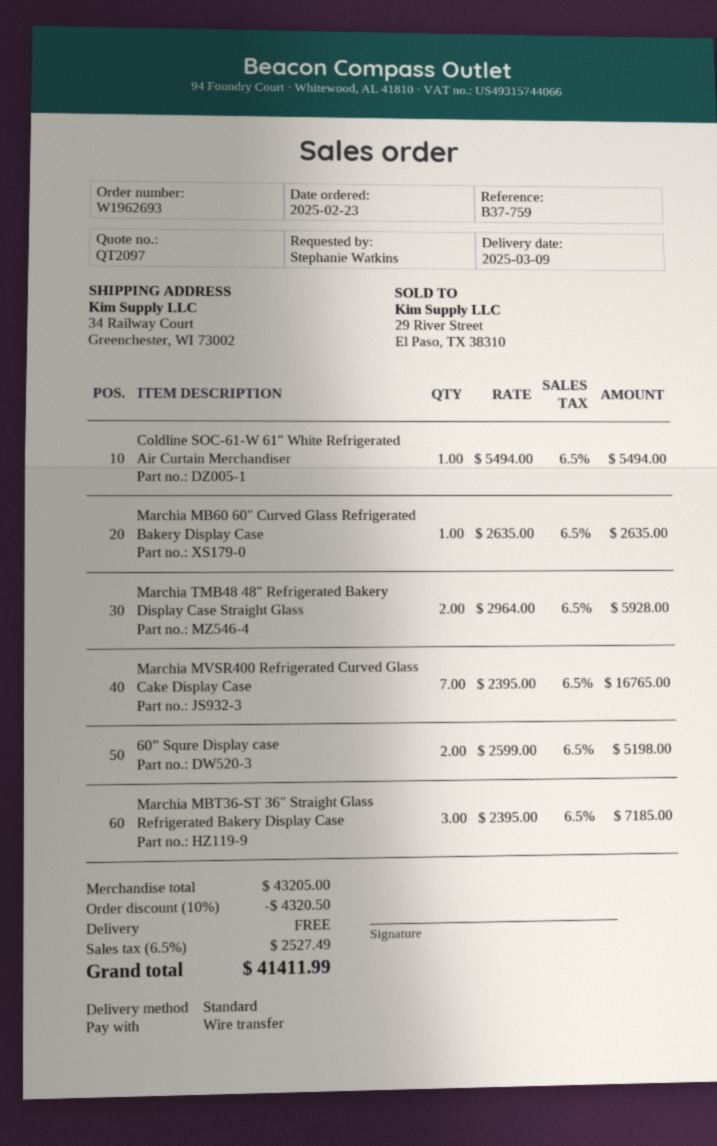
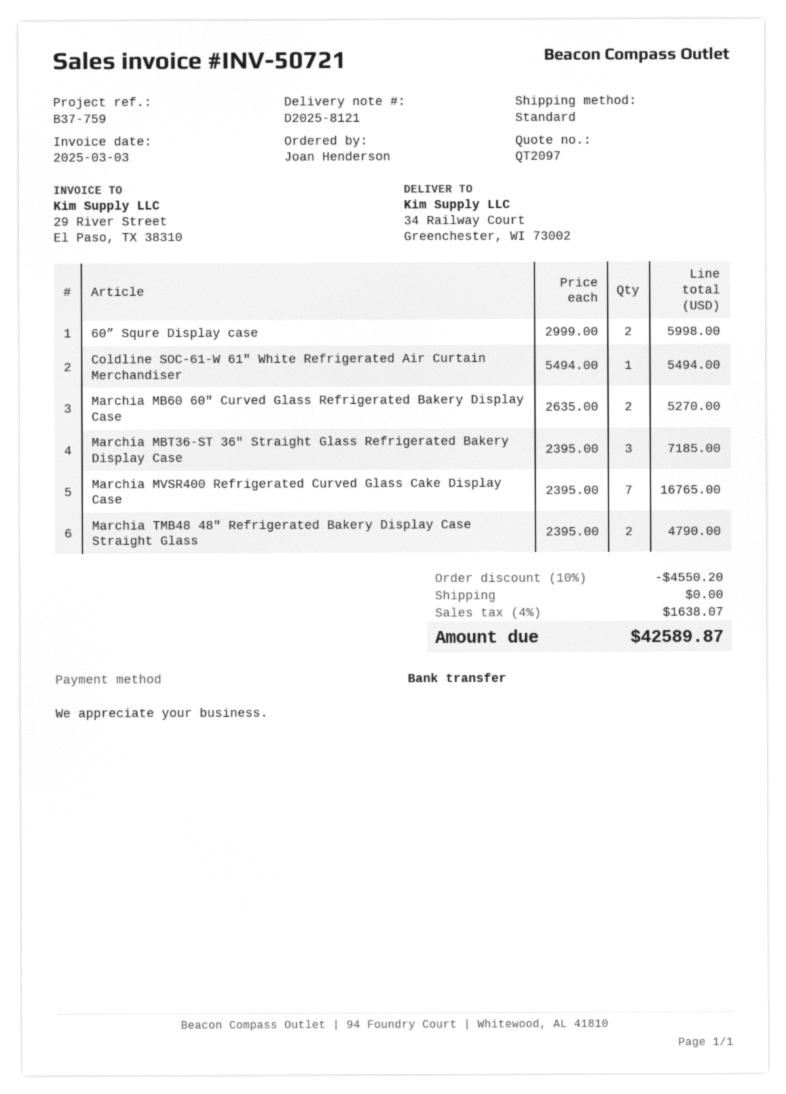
ordered by: Stephanie Watkins -> Joan Henderson
Marchia MB60 60" Curved Glass Refrigerated Bakery Display Case: 1 x 2635.00 = 2635.00 -> 2 x 2635.00 = 5270.00
Marchia TMB48 48" Refrigerated Bakery Display Case Straight Glass: 2 x 2964.00 = 5928.00 -> 2 x 2395.00 = 4790.00
60” Squre Display case: 2 x 2599.00 = 5198.00 -> 2 x 2999.00 = 5998.00
discount: 10% = 4320.50 -> 10% = 4550.20
tax: 6.5% = 2527.49 -> 4% = 1638.07
total: 41411.99 -> 42589.87

